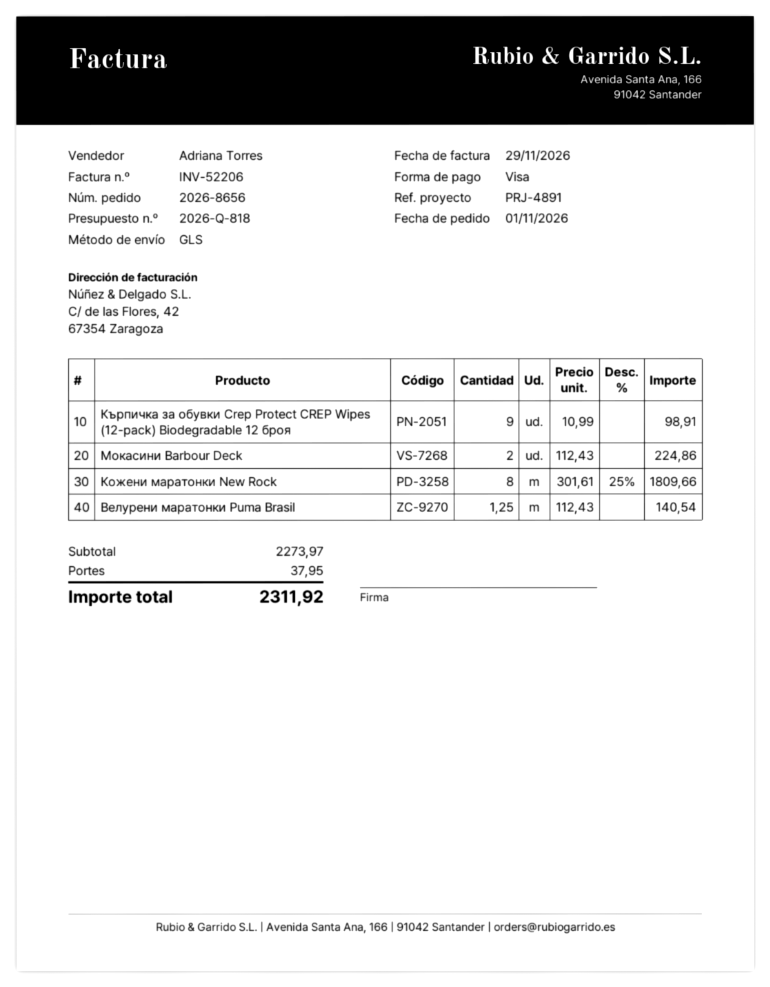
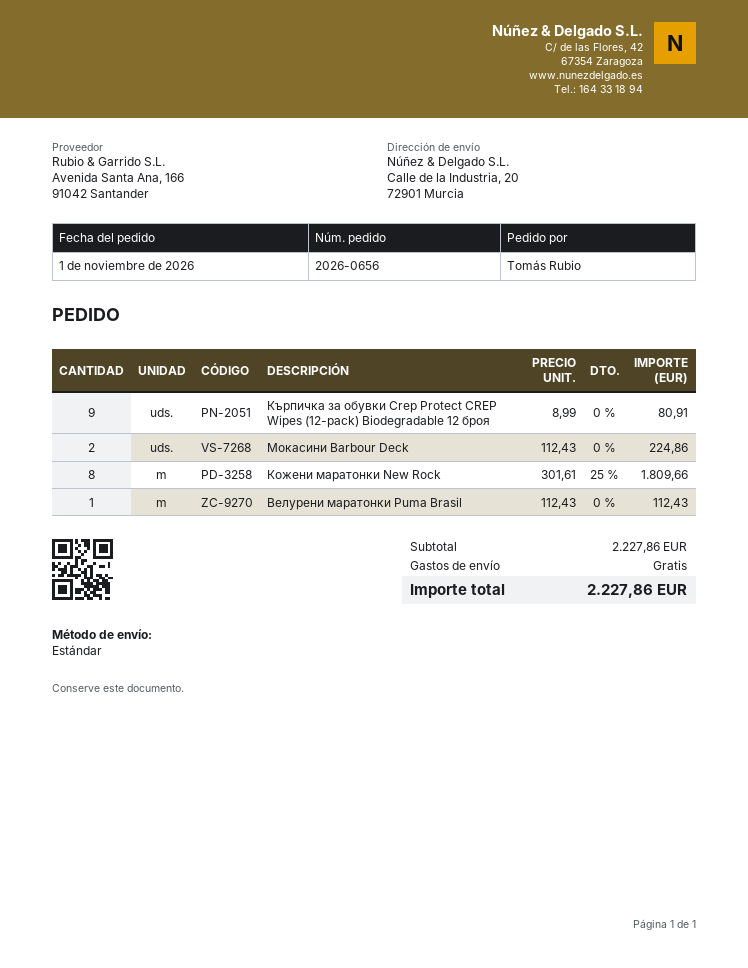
order number: 2026-8656 -> 2026-0656
shipping method: GLS -> standard
Кърпичка за обувки Crep Protect CREP Wipes (12-pack) Biodegradable 12 броя: 9 x 10.99 = 98.91 -> 9 x 8.99 = 80.91
Велурени маратонки Puma Brasil: 1.25 x 112.43 = 140.54 -> 1 x 112.43 = 112.43
subtotal: 2273.97 -> 2227.86
shipping: 37.95 -> 0.00
total: 2311.92 -> 2227.86

